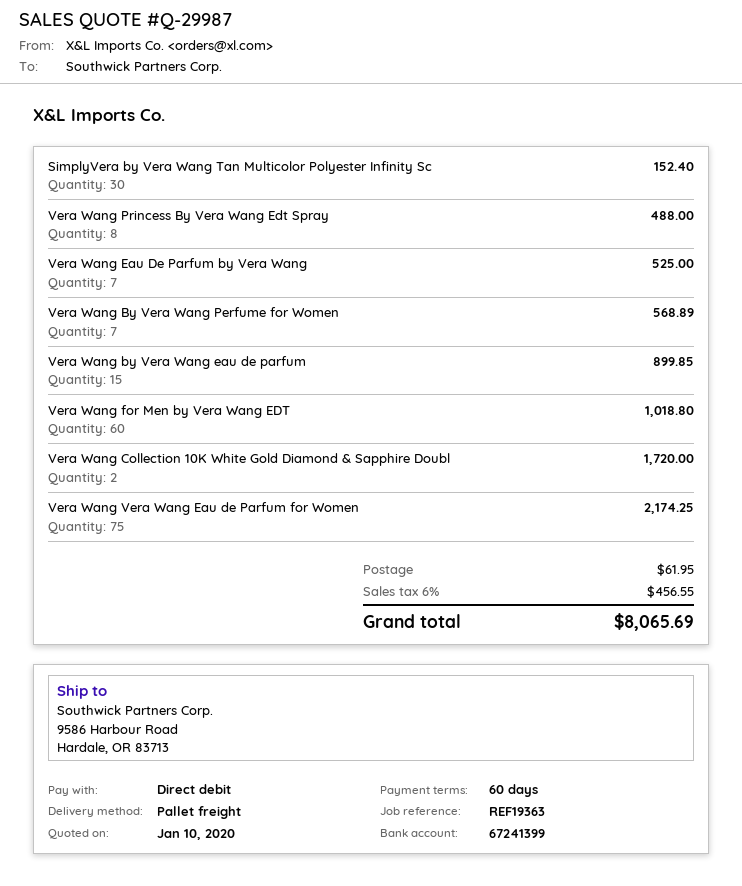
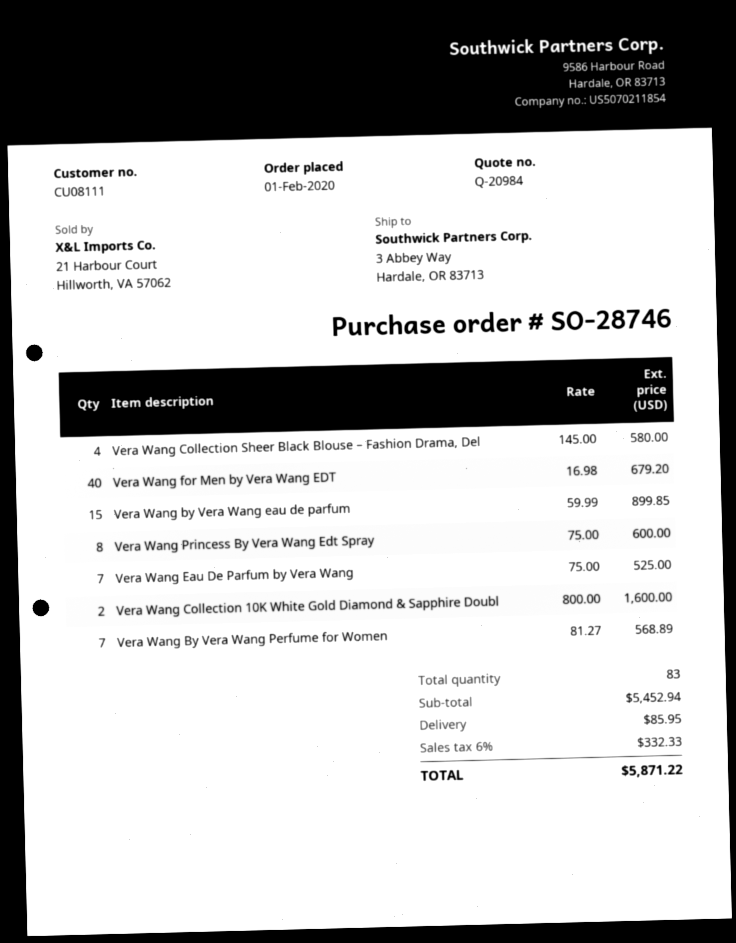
quote number: Q-29987 -> Q-20984
ship to: 9586 Harbour Road, Hardale, OR 83713 -> 3 Abbey Way, Hardale, OR 83713
SimplyVera by Vera Wang Tan Multicolor Polyester Infinity Sc: 30 for 152.40 -> none
Vera Wang Princess By Vera Wang Edt Spray: 8 for 488.00 -> 8 for 600.00
Vera Wang for Men by Vera Wang EDT: 60 for 1018.80 -> 40 for 679.20
Vera Wang Collection 10K White Gold Diamond & Sapphire Doubl: 2 for 1720.00 -> 2 for 1600.00
Vera Wang Vera Wang Eau de Parfum for Women: 75 for 2174.25 -> none
Vera Wang Collection Sheer Black Blouse – Fashion Drama, Del: none -> 4 for 580.00
shipping: 61.95 -> 85.95
tax: 6% = 456.55 -> 6% = 332.33
total: 8065.69 -> 5871.22

